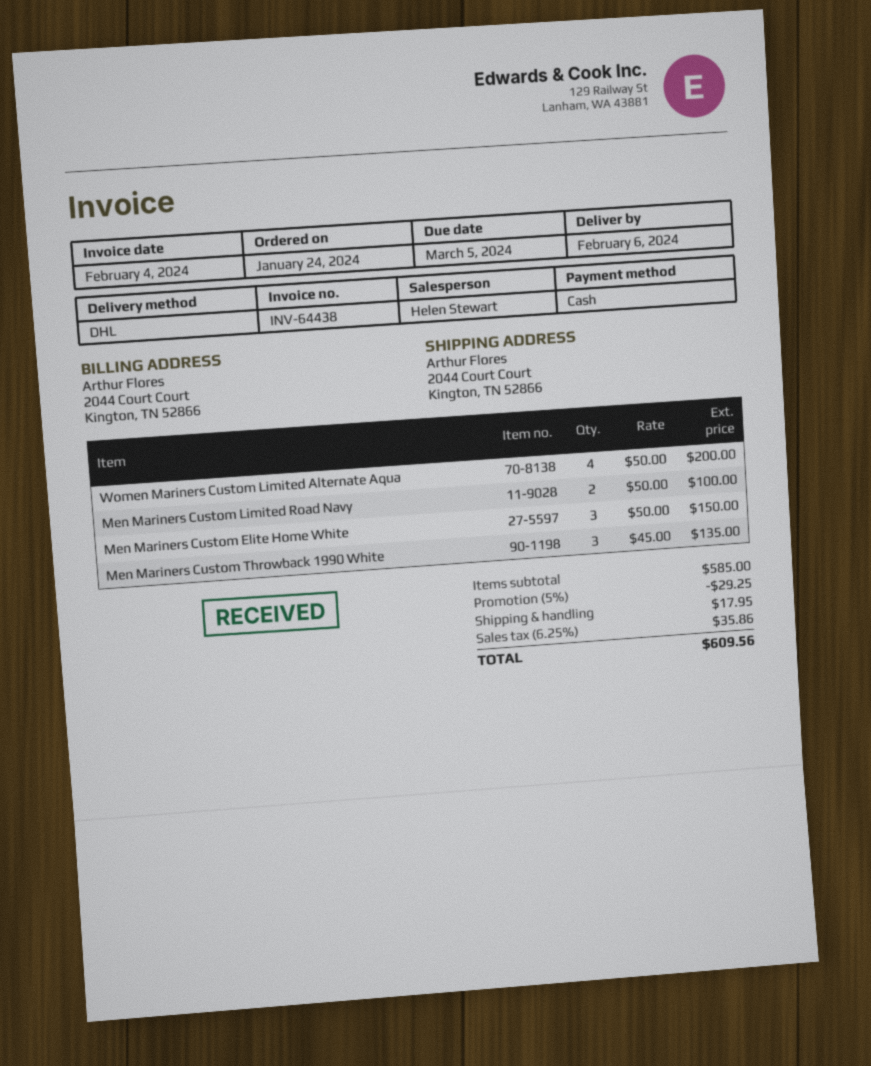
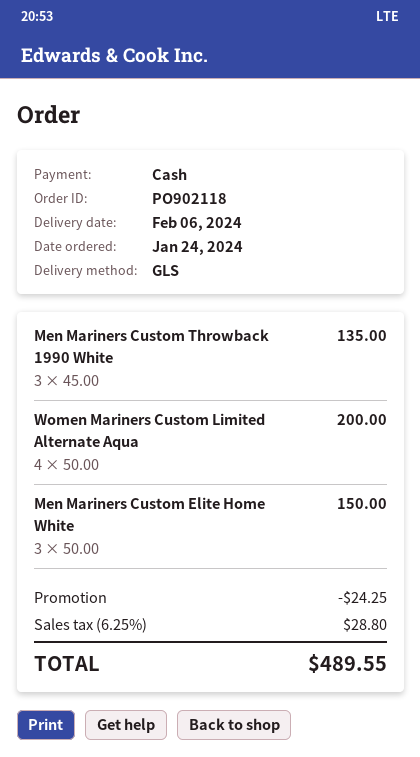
shipping method: DHL -> GLS
Men Mariners Custom Limited Road Navy: 2 x 50.00 = 100.00 -> none
discount: 29.25 -> 24.25
shipping: 17.95 -> none
tax: 6.25% = 35.86 -> 6.25% = 28.80
total: 609.56 -> 489.55

